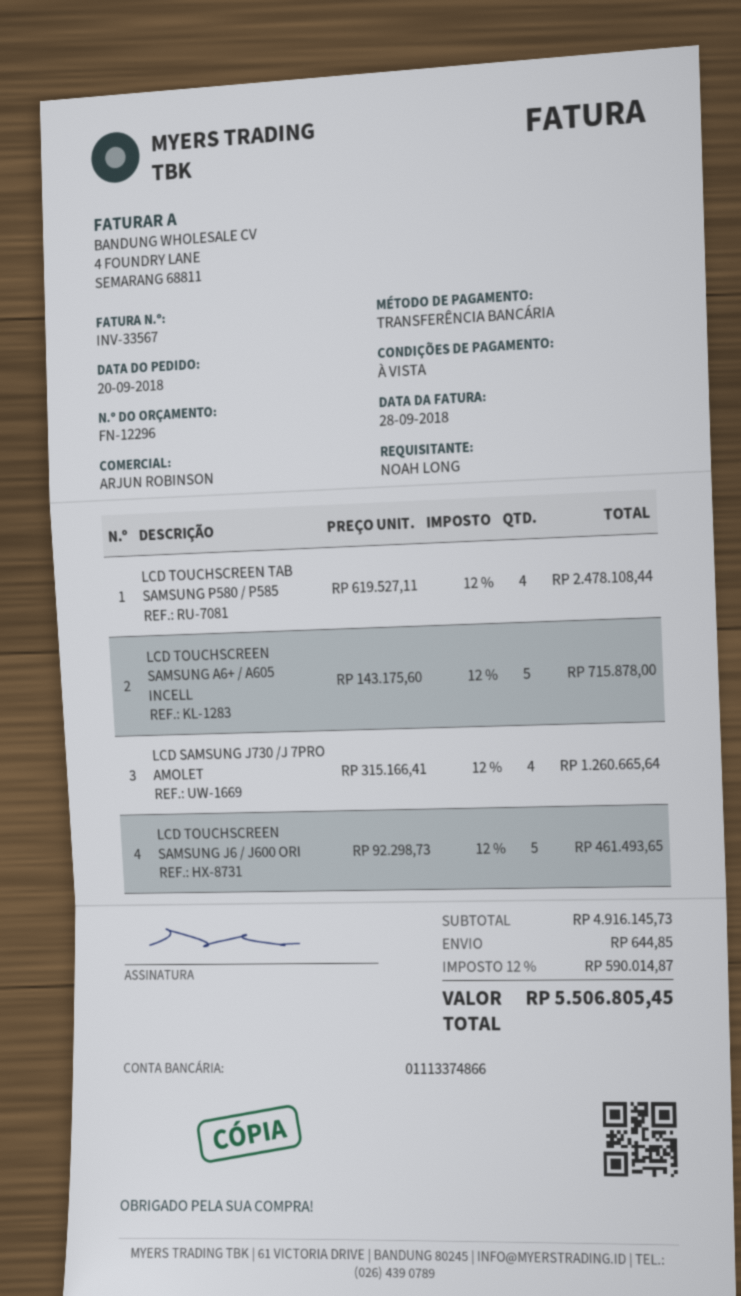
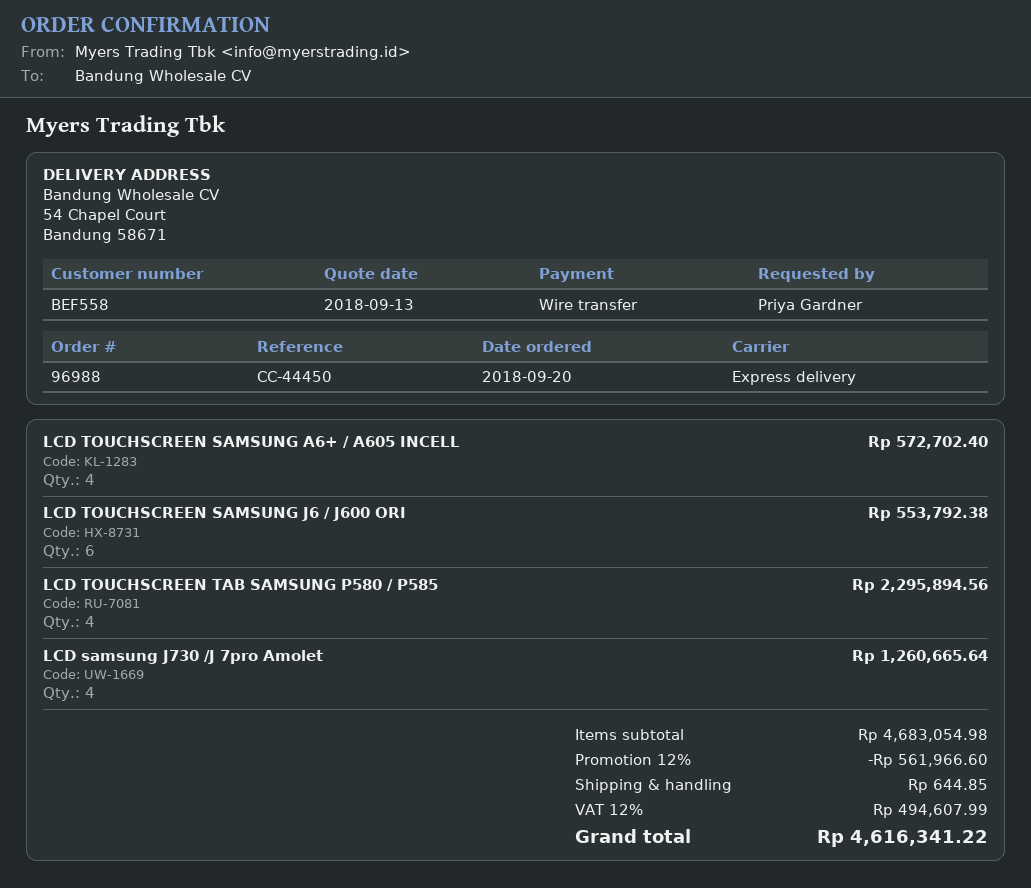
ordered by: NOAH LONG -> Priya Gardner
LCD TOUCHSCREEN TAB SAMSUNG P580 / P585: 4 for 2478108.44 -> 4 for 2295894.56
LCD TOUCHSCREEN SAMSUNG A6+ / A605 INCELL: 5 for 715878.00 -> 4 for 572702.40
LCD TOUCHSCREEN SAMSUNG J6 / J600 ORI: 5 for 461493.65 -> 6 for 553792.38
subtotal: 4916145.73 -> 4683054.98
discount: none -> 12% = 561966.60
tax: 12% = 590014.87 -> 12% = 494607.99
total: 5506805.45 -> 4616341.22

